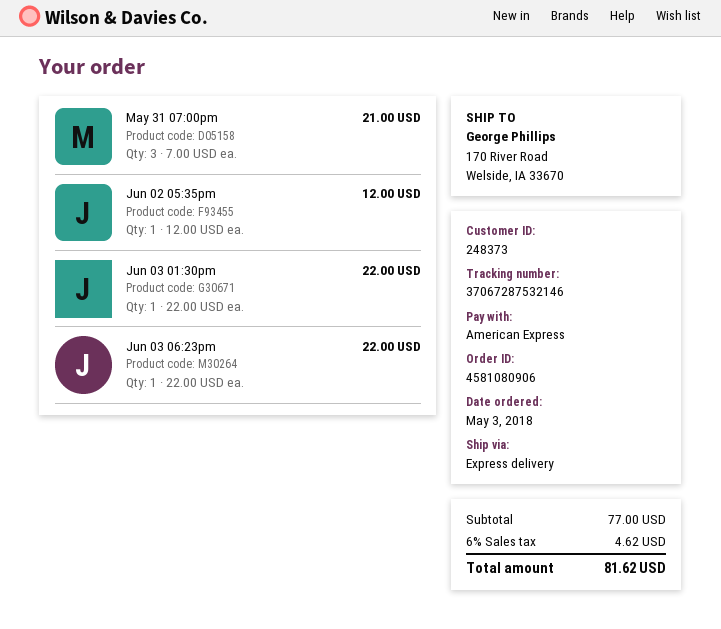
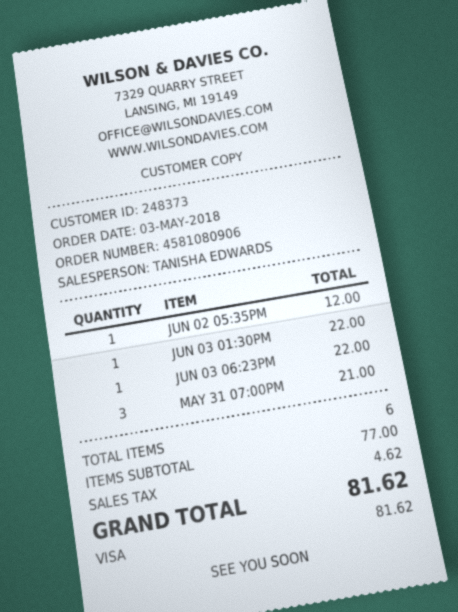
payment method: American Express -> Visa

